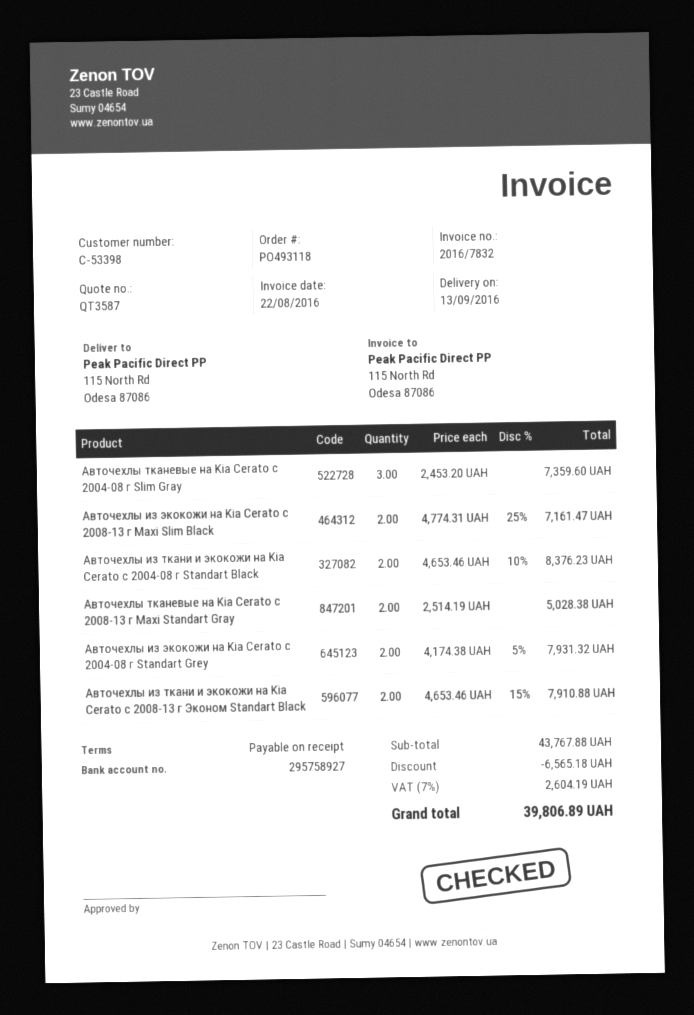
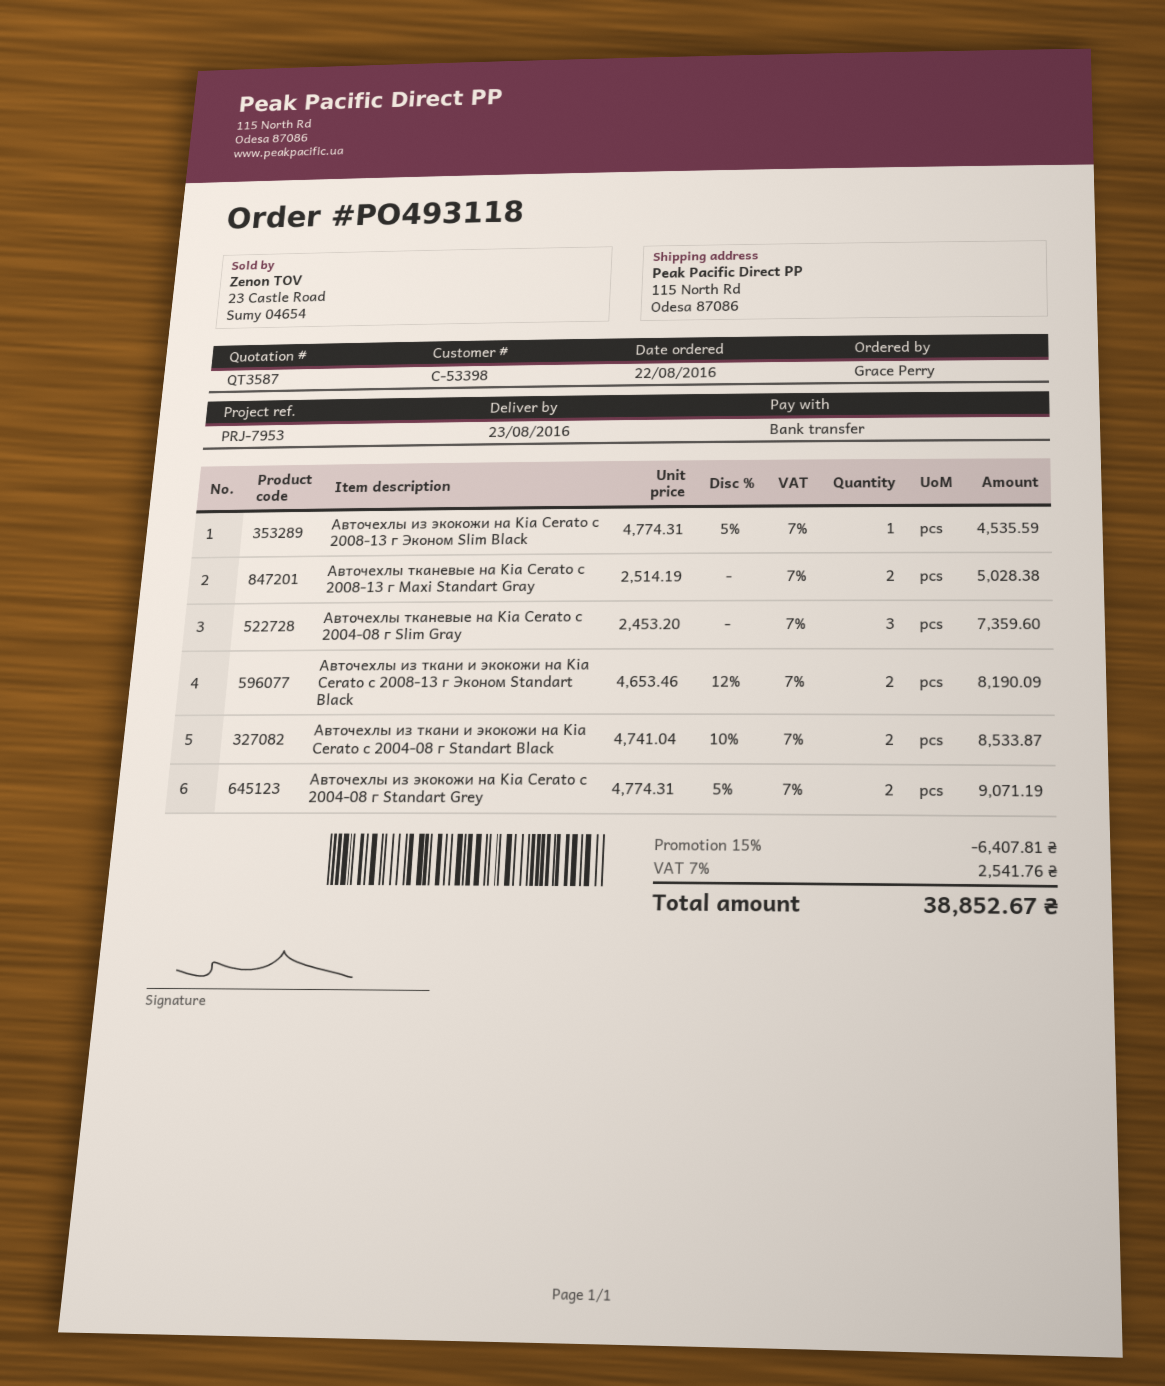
delivery date: 2016-09-13 -> 2016-08-23
Авточехлы из экокожи на Kia Cerato с 2008-13 г Maxi Slim Black: 2 x 4774.31 - 25% = 7161.47 -> none
Авточехлы из ткани и экокожи на Kia Cerato с 2004-08 г Standart Black: 2 x 4653.46 - 10% = 8376.23 -> 2 x 4741.04 - 10% = 8533.87
Авточехлы из экокожи на Kia Cerato с 2004-08 г Standart Grey: 2 x 4174.38 - 5% = 7931.32 -> 2 x 4774.31 - 5% = 9071.19
Авточехлы из ткани и экокожи на Kia Cerato с 2008-13 г Эконом Standart Black: 2 x 4653.46 - 15% = 7910.88 -> 2 x 4653.46 - 12% = 8190.09
Авточехлы из экокожи на Kia Cerato с 2008-13 г Эконом Slim Black: none -> 1 x 4774.31 - 5% = 4535.59
discount: 6565.18 -> 6407.81
tax: 7% = 2604.19 -> 7% = 2541.76
total: 39806.89 -> 38852.67

